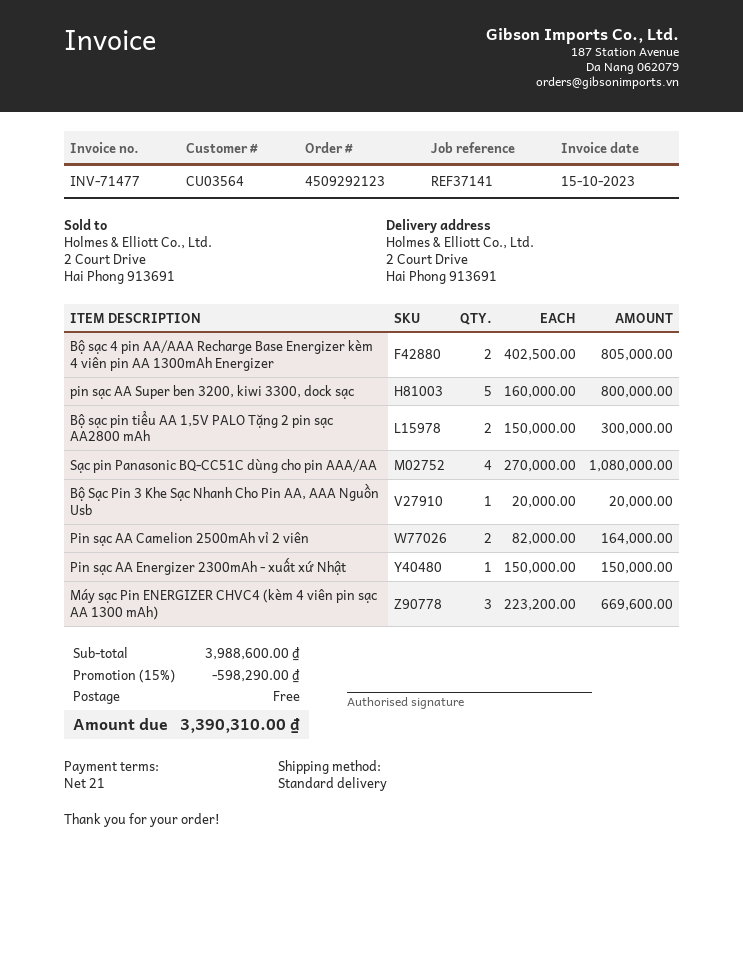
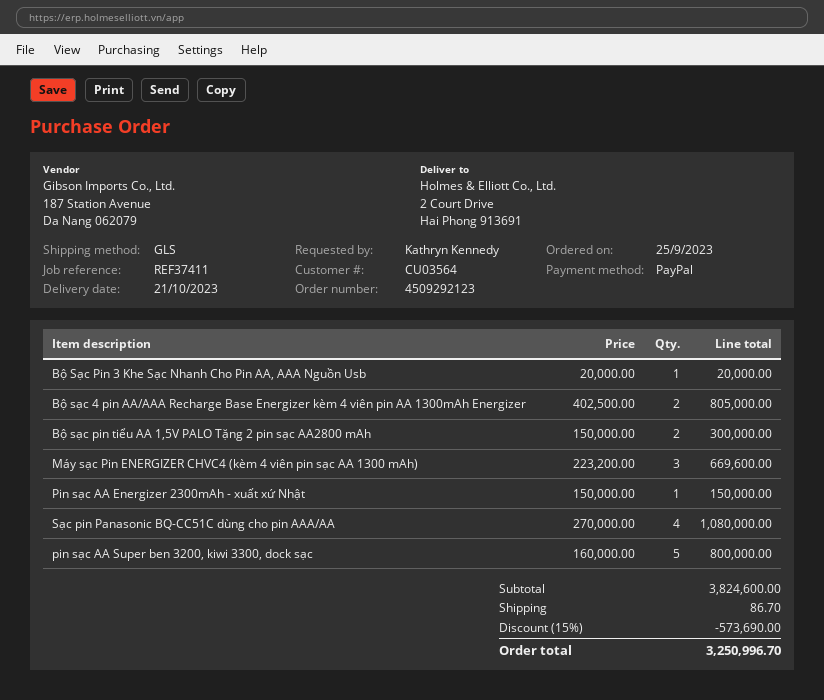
reference: REF37141 -> REF37411
shipping method: standard -> GLS
Pin sạc AA Camelion 2500mAh vỉ 2 viên: 2 x 82000.00 = 164000.00 -> none
subtotal: 3988600.00 -> 3824600.00
discount: 15% = 598290.00 -> 15% = 573690.00
shipping: 0.00 -> 86.70
total: 3390310.00 -> 3250996.70

